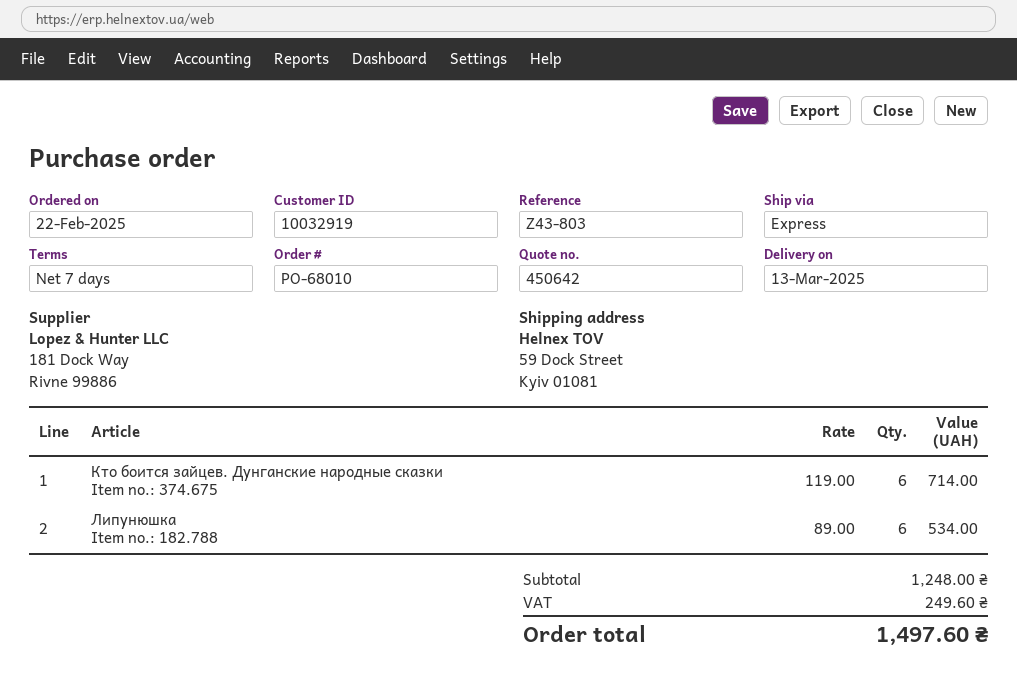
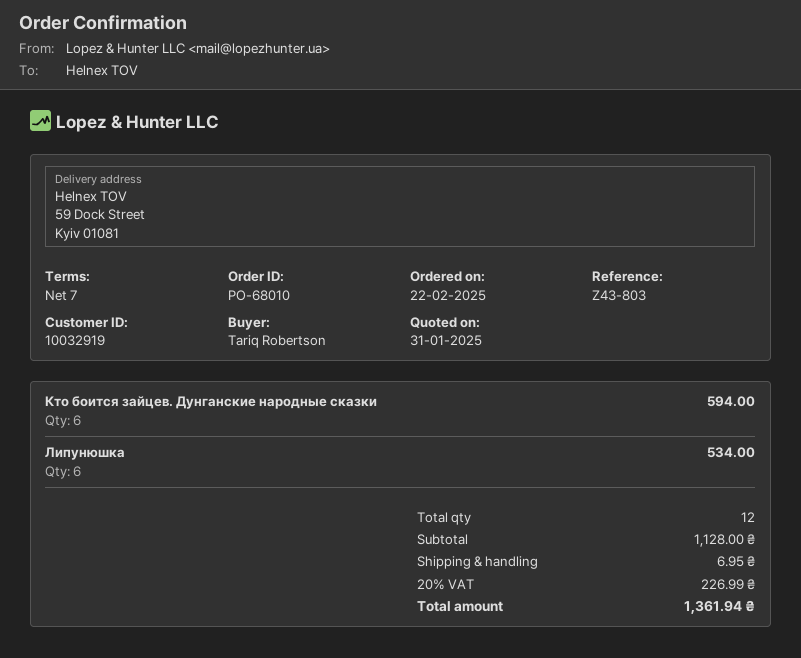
Кто боится зайцев. Дунганские народные сказки: 6 for 714.00 -> 6 for 594.00
subtotal: 1248.00 -> 1128.00
shipping: none -> 6.95
tax: 249.60 -> 226.99
total: 1497.60 -> 1361.94

